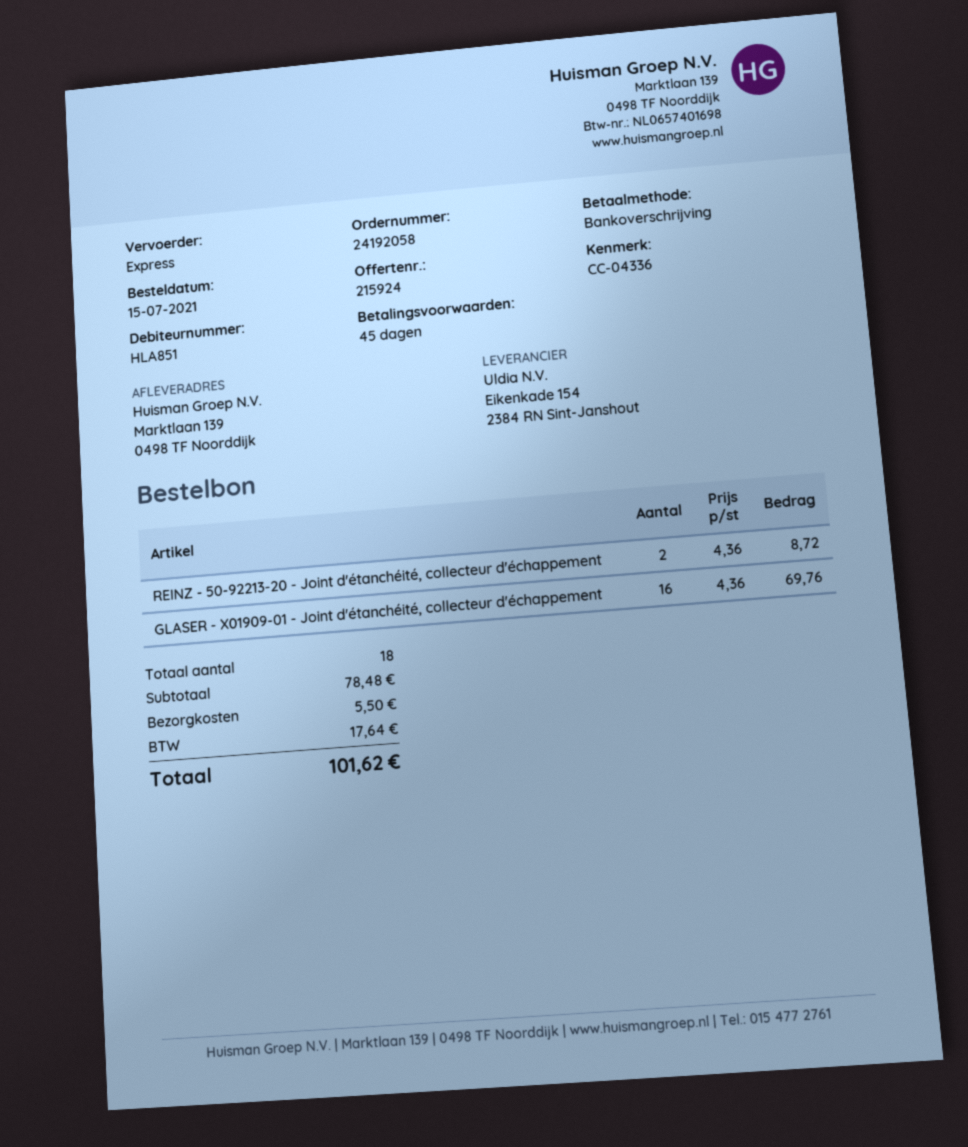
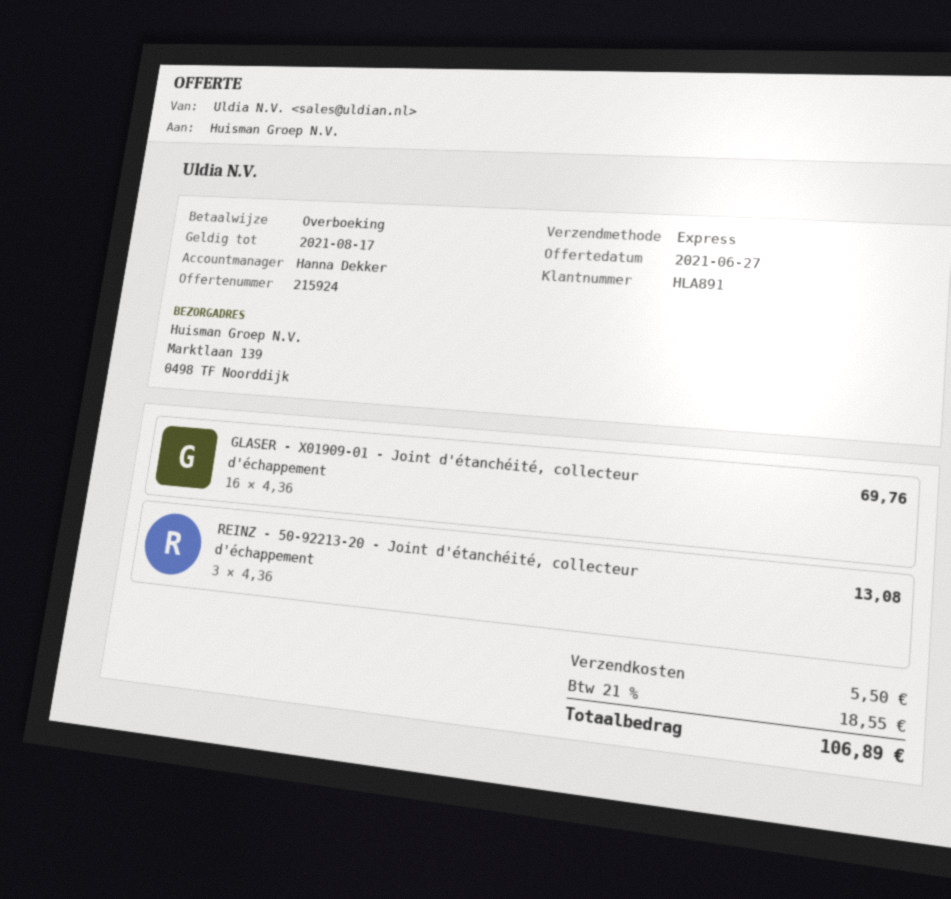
customer number: HLA851 -> HLA891
REINZ - 50-92213-20 - Joint d'étanchéité, collecteur d'échappement: 2 x 4.36 = 8.72 -> 3 x 4.36 = 13.08
tax: 17.64 -> 18.55
total: 101.62 -> 106.89

